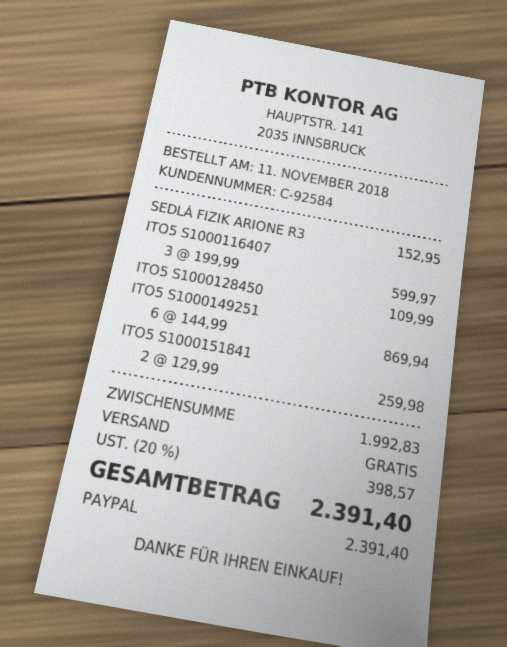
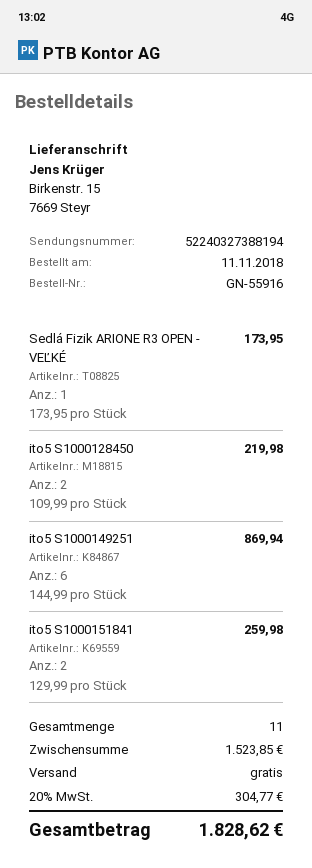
SEDLÁ FIZIK ARIONE R3: 1 x 152.95 = 152.95 -> 1 x 173.95 = 173.95
ITO5 S1000116407: 3 x 199.99 = 599.97 -> none
ITO5 S1000128450: 1 x 109.99 = 109.99 -> 2 x 109.99 = 219.98
subtotal: 1992.83 -> 1523.85
tax: 20% = 398.57 -> 20% = 304.77
total: 2391.40 -> 1828.62

